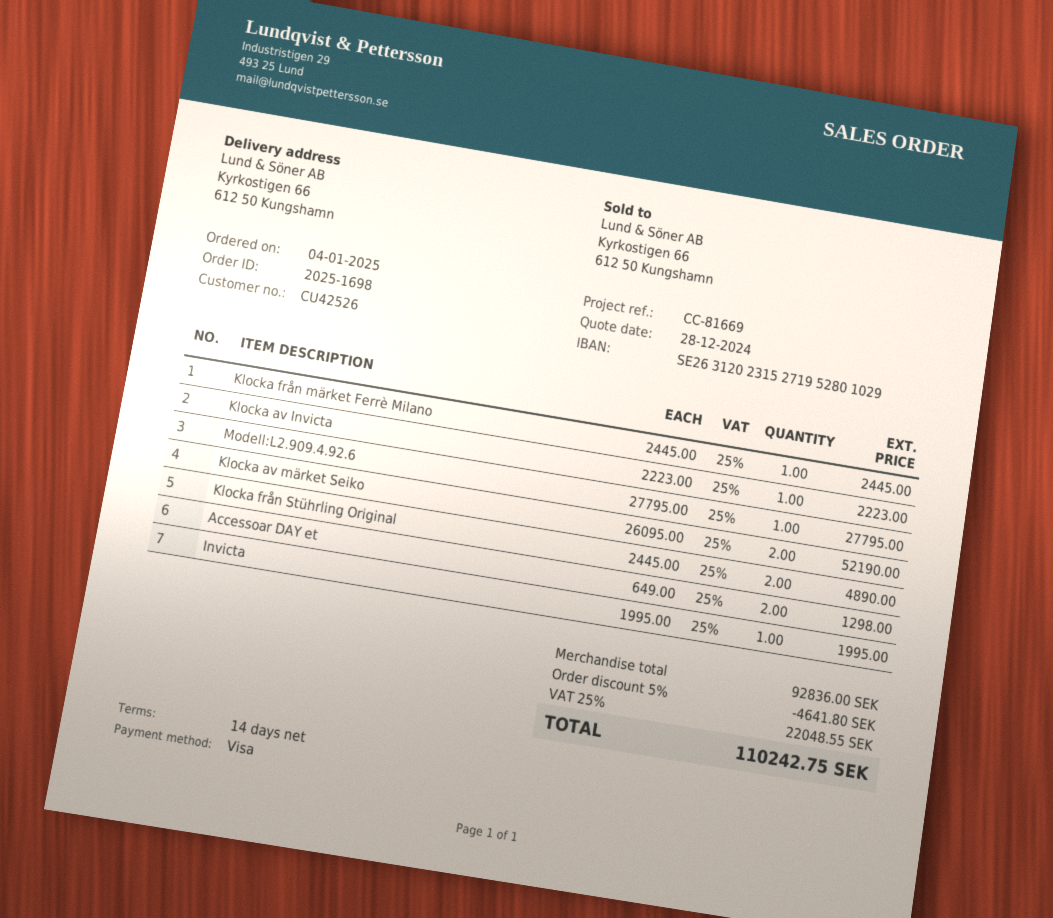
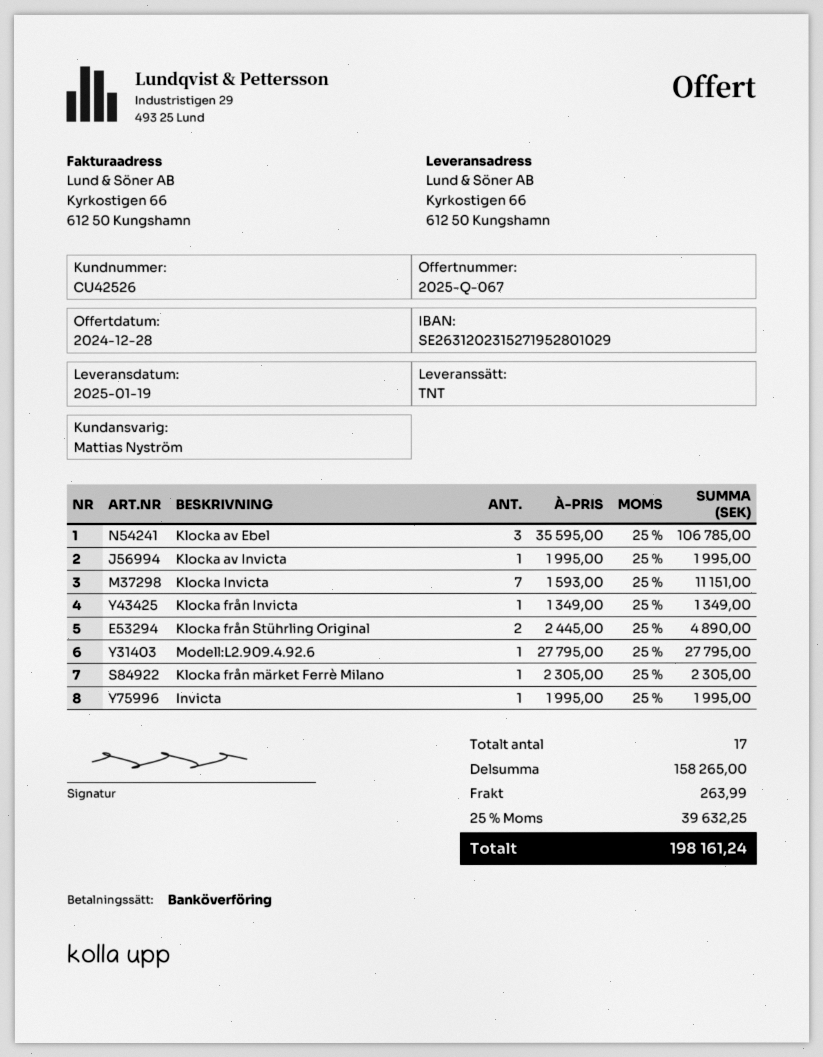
payment method: Visa -> bank transfer
Klocka från märket Ferrè Milano: 1 x 2445.00 = 2445.00 -> 1 x 2305.00 = 2305.00
Klocka av Invicta: 1 x 2223.00 = 2223.00 -> 1 x 1995.00 = 1995.00
Klocka av märket Seiko: 2 x 26095.00 = 52190.00 -> none
Accessoar DAY et: 2 x 649.00 = 1298.00 -> none
Klocka av Ebel: none -> 3 x 35595.00 = 106785.00
Klocka Invicta: none -> 7 x 1593.00 = 11151.00
Klocka från Invicta: none -> 1 x 1349.00 = 1349.00
subtotal: 92836.00 -> 158265.00
discount: 5% = 4641.80 -> none
shipping: none -> 263.99
tax: 25% = 22048.55 -> 25% = 39632.25
total: 110242.75 -> 198161.24

